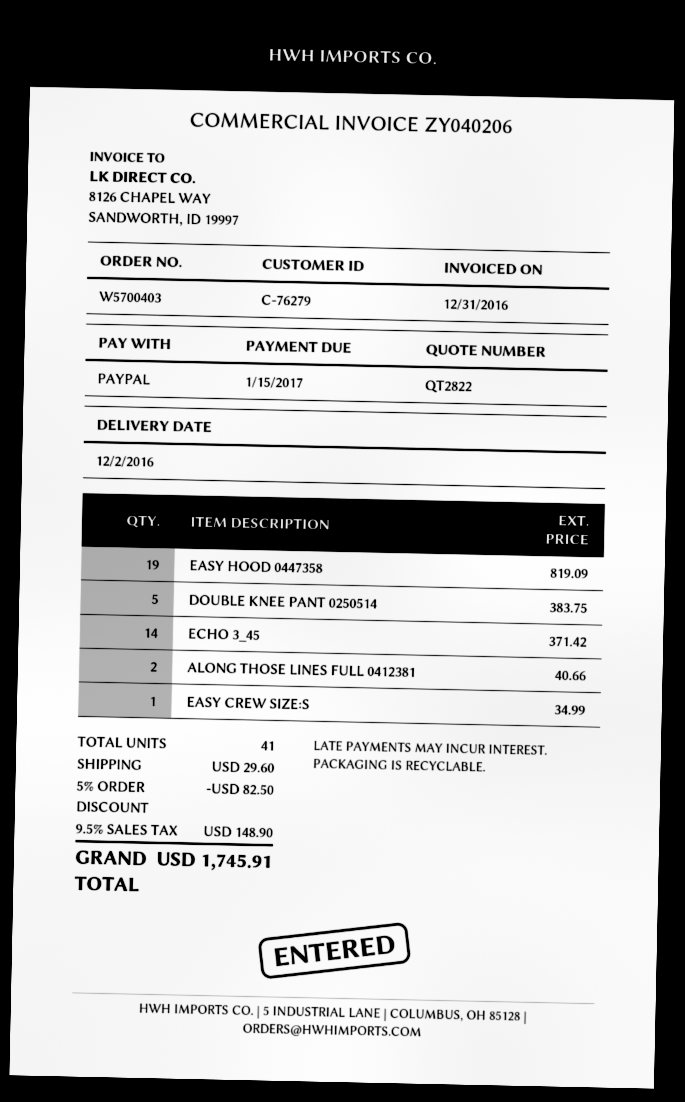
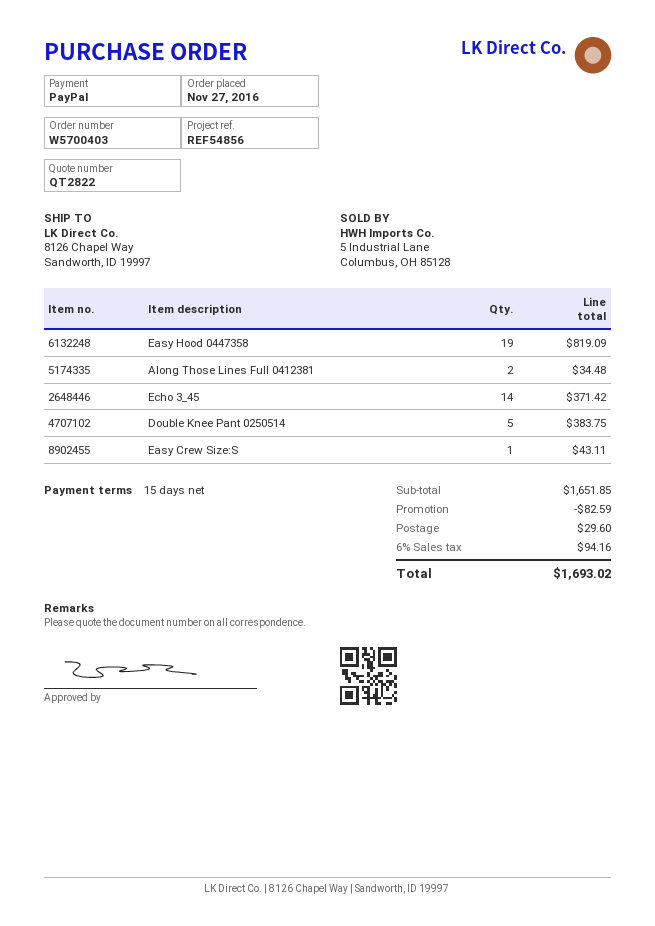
ALONG THOSE LINES FULL 0412381: 2 for 40.66 -> 2 for 34.48
EASY CREW SIZE:S: 1 for 34.99 -> 1 for 43.11
discount: 82.50 -> 82.59
tax: 9.5% = 148.90 -> 6% = 94.16
total: 1745.91 -> 1693.02

